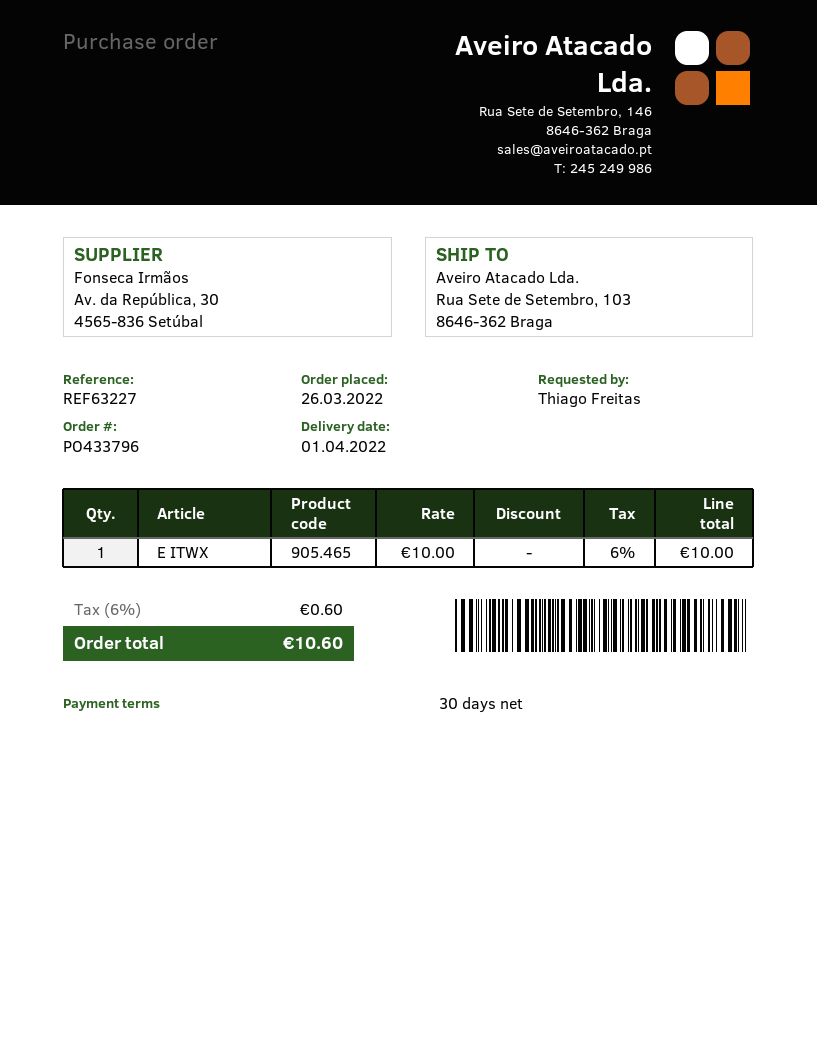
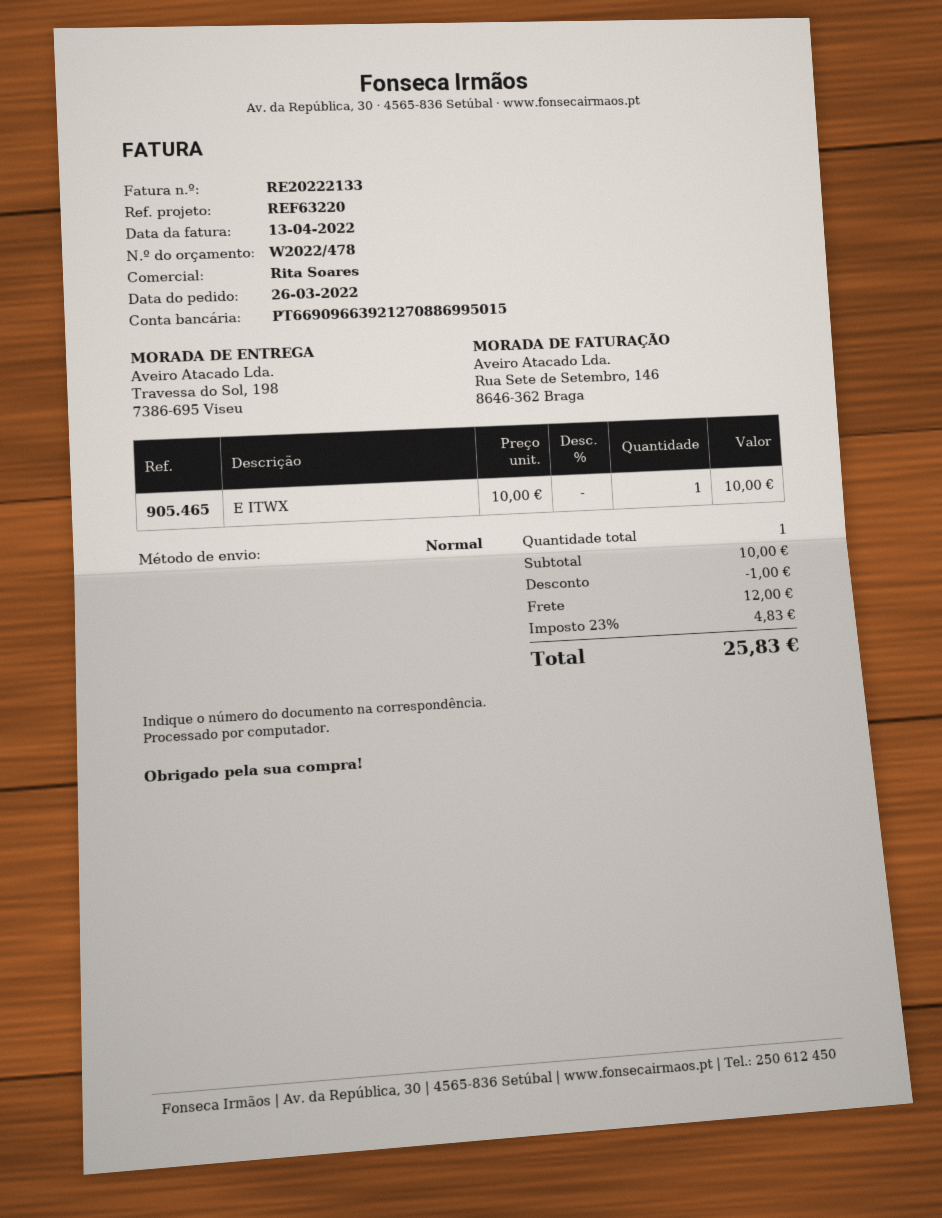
reference: REF63227 -> REF63220
ship to: Rua Sete de Setembro, 103, 8646-362 Braga -> Travessa do Sol, 198, 7386-695 Viseu
discount: none -> 1.00
shipping: none -> 12.00
tax: 6% = 0.60 -> 23% = 4.83
total: 10.60 -> 25.83

